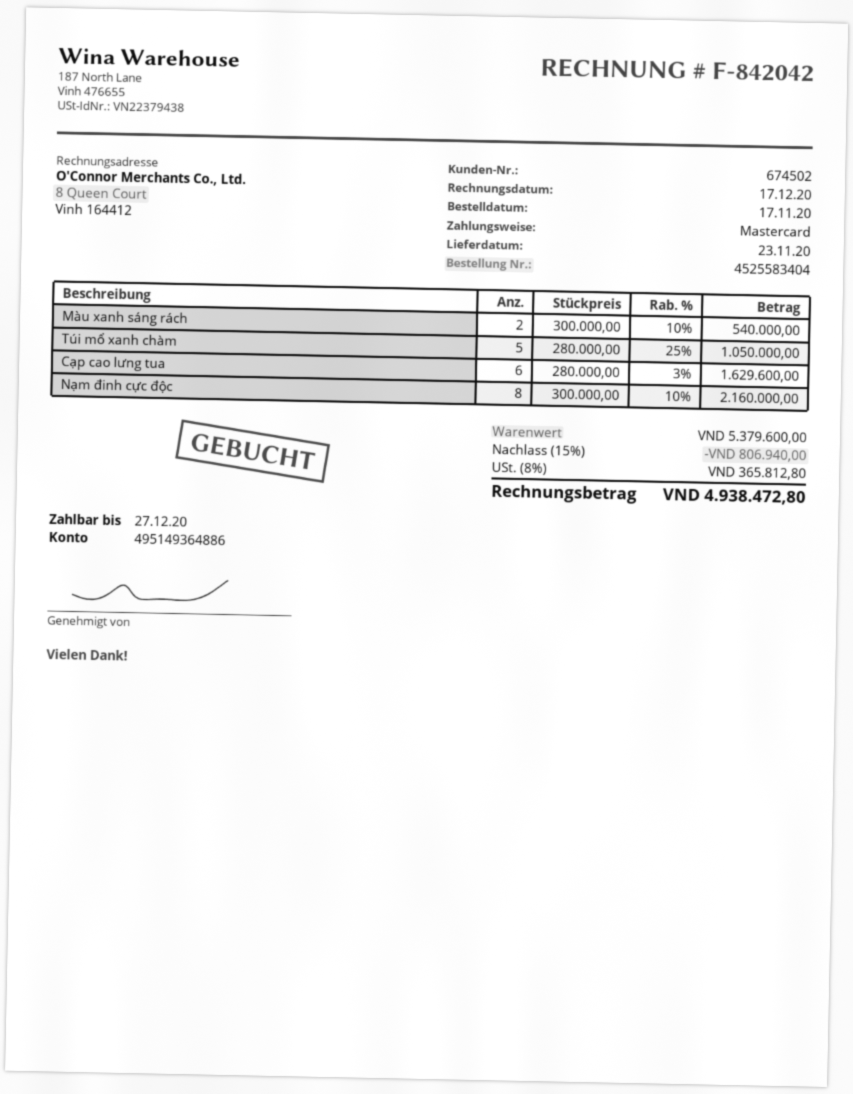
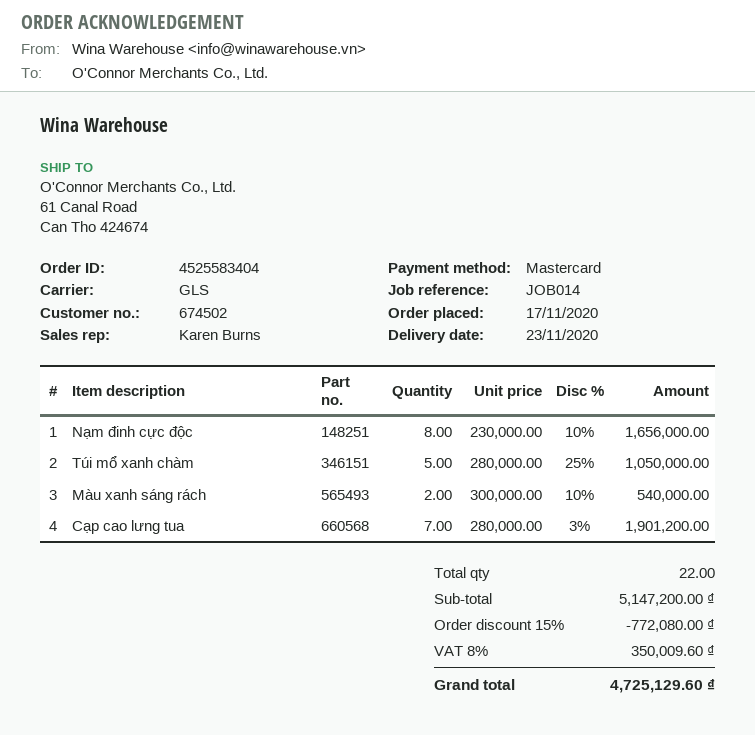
Cạp cao lưng tua: 6 x 280000.00 - 3% = 1629600.00 -> 7 x 280000.00 - 3% = 1901200.00
Nạm đinh cực độc: 8 x 300000.00 - 10% = 2160000.00 -> 8 x 230000.00 - 10% = 1656000.00
subtotal: 5379600.00 -> 5147200.00
discount: 15% = 806940.00 -> 15% = 772080.00
tax: 8% = 365812.80 -> 8% = 350009.60
total: 4938472.80 -> 4725129.60

